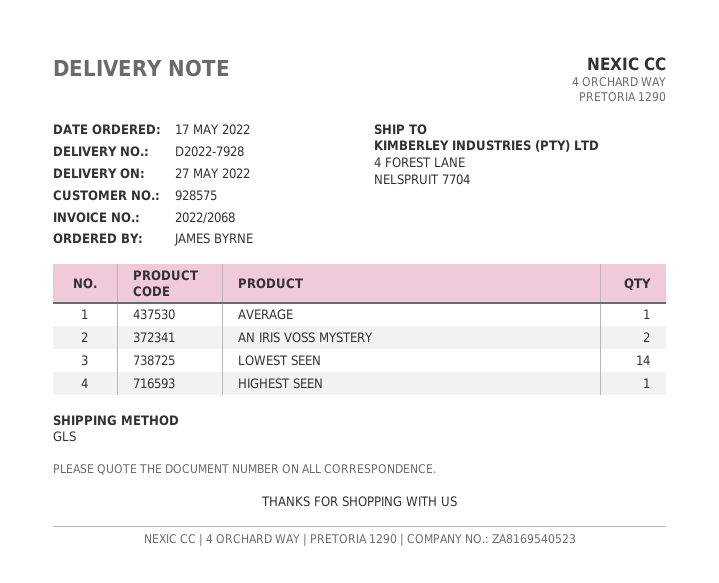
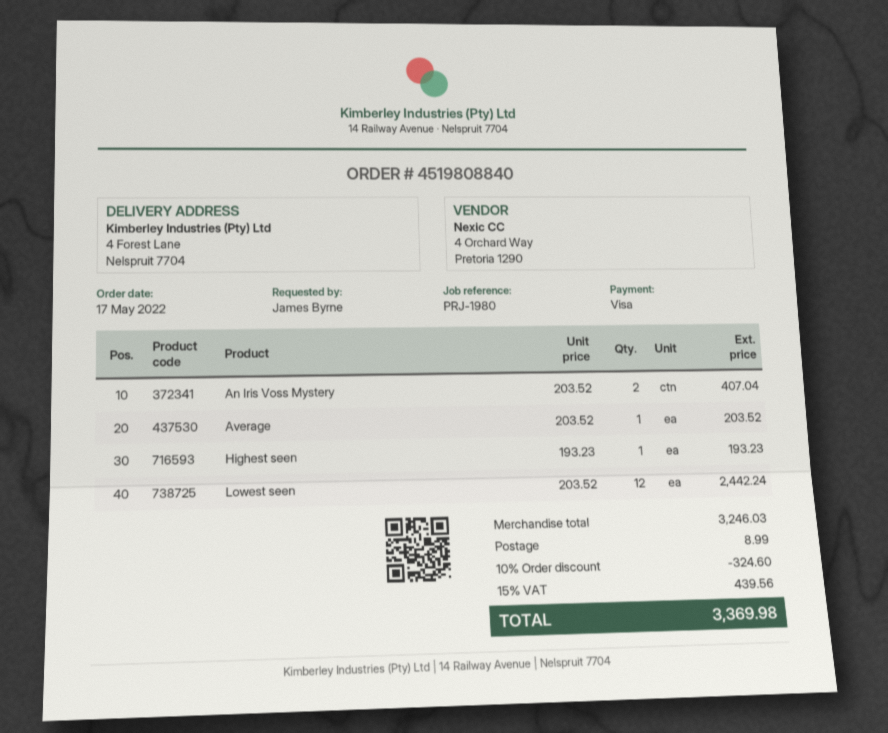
LOWEST SEEN: 14 -> 12

